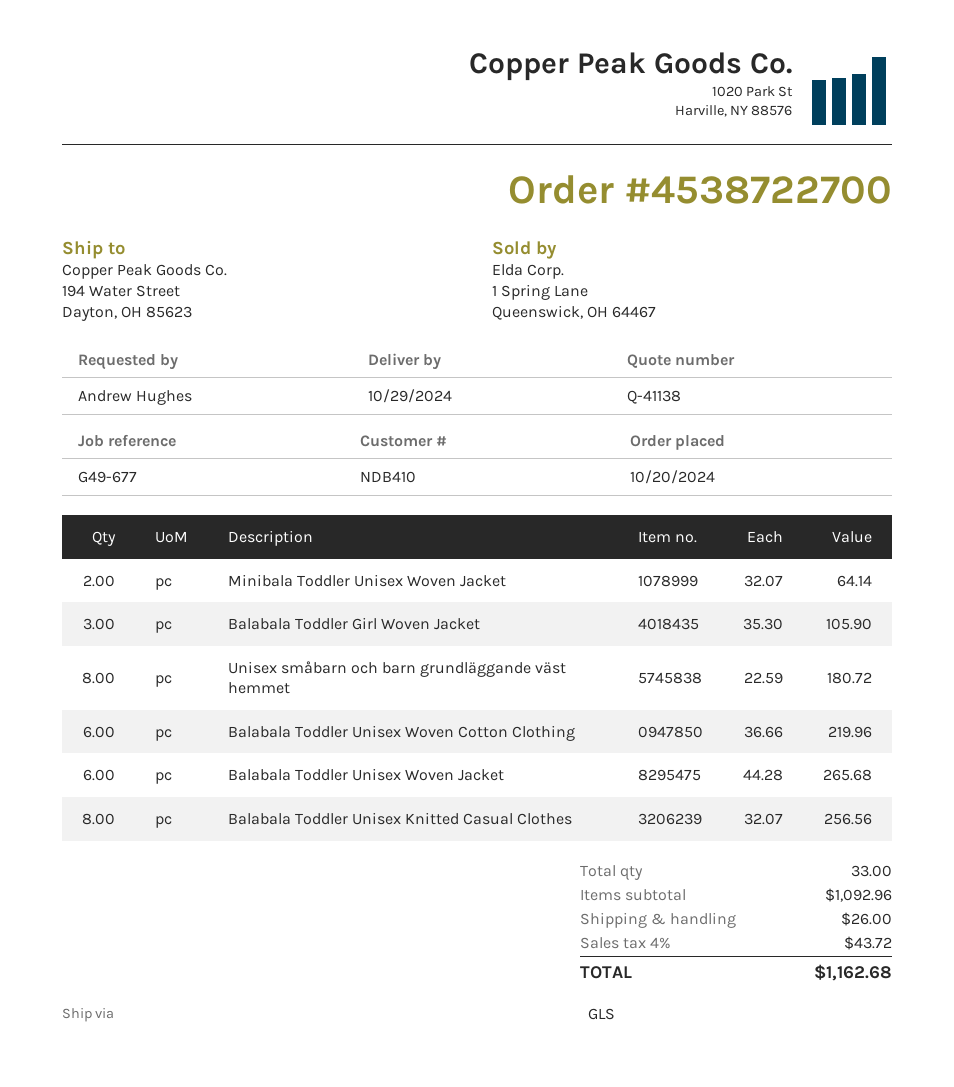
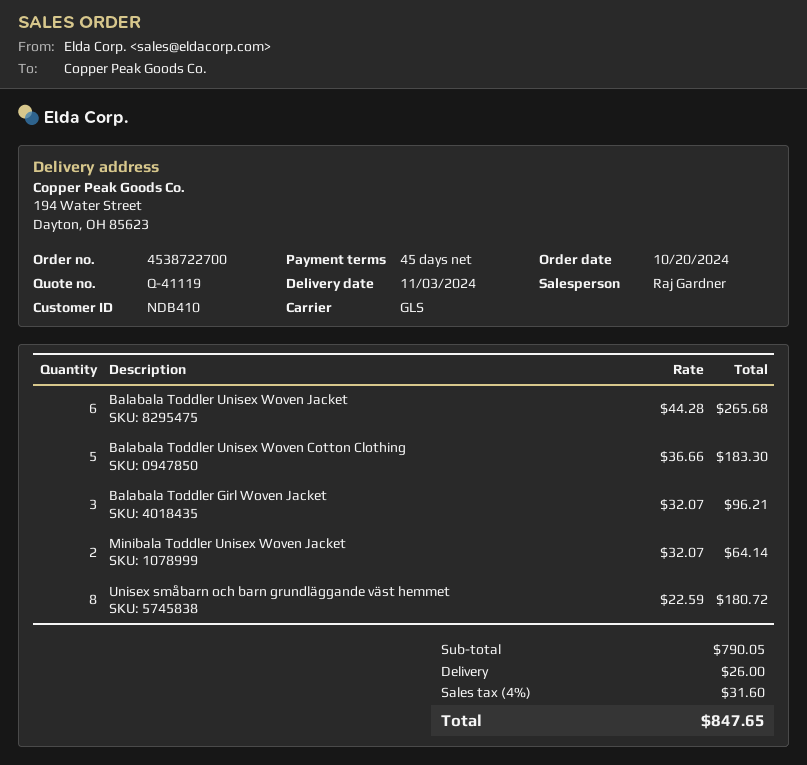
quote number: Q-41138 -> Q-41119
delivery date: 2024-10-29 -> 2024-11-03
Balabala Toddler Girl Woven Jacket: 3 x 35.30 = 105.90 -> 3 x 32.07 = 96.21
Balabala Toddler Unisex Woven Cotton Clothing: 6 x 36.66 = 219.96 -> 5 x 36.66 = 183.30
Balabala Toddler Unisex Knitted Casual Clothes: 8 x 32.07 = 256.56 -> none
subtotal: 1092.96 -> 790.05
tax: 4% = 43.72 -> 4% = 31.60
total: 1162.68 -> 847.65

